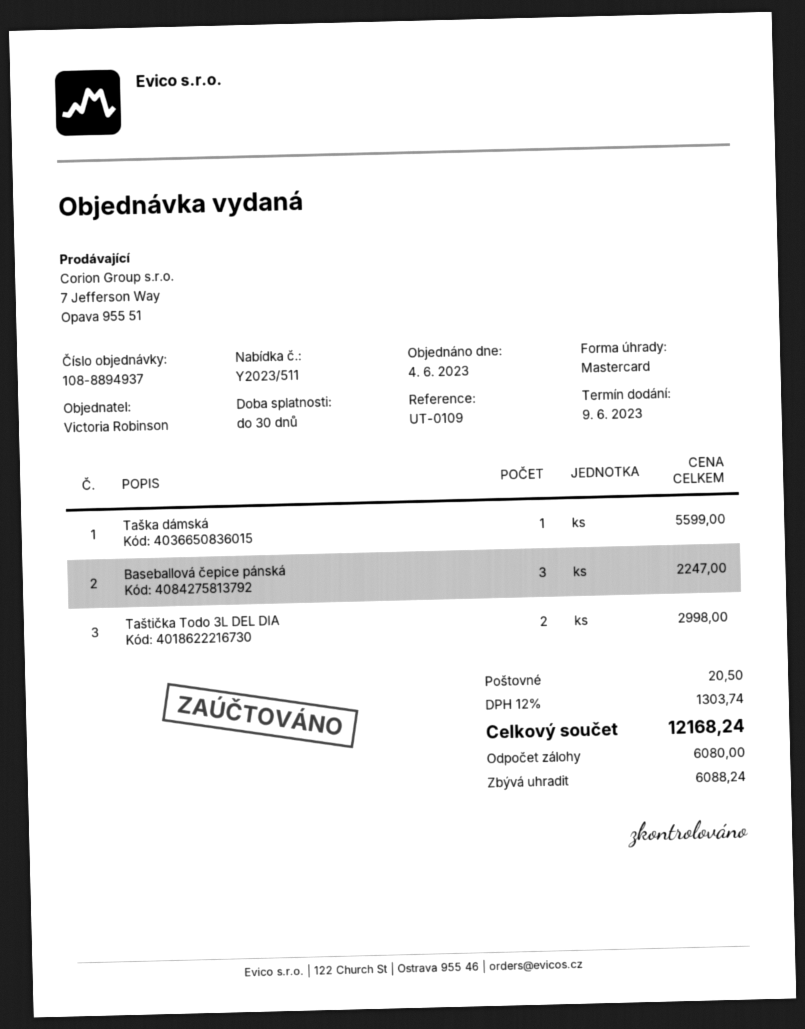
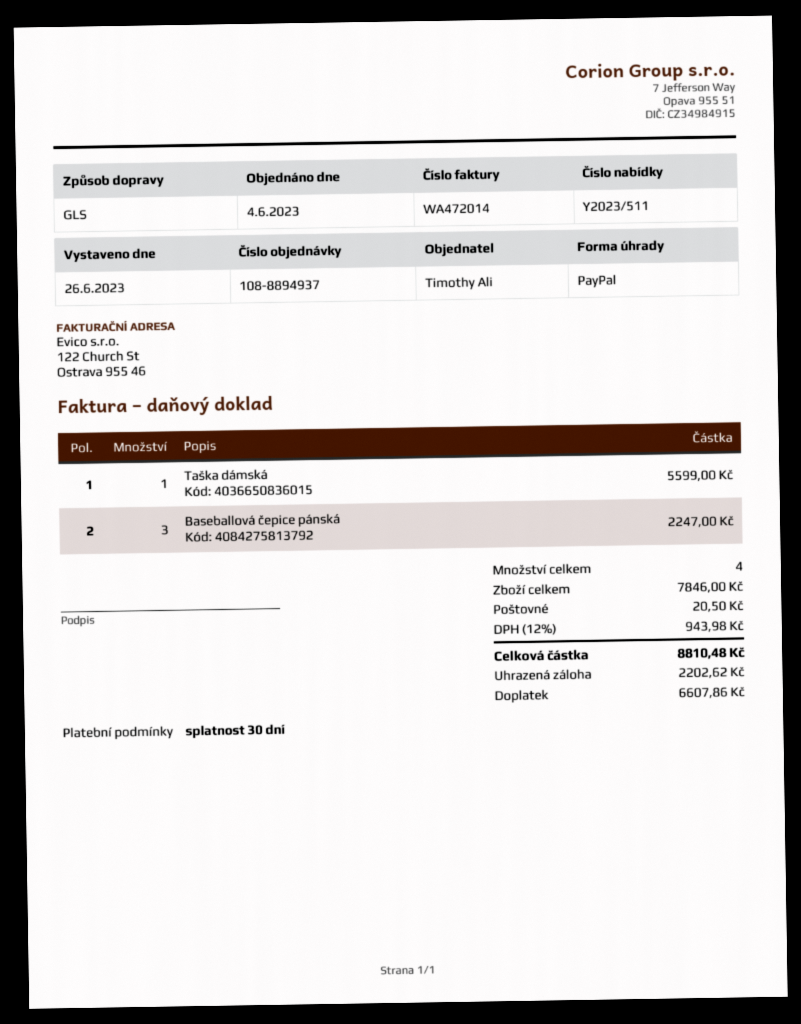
ordered by: Victoria Robinson -> Timothy Ali
payment method: Mastercard -> PayPal
Taštička Todo 3L DEL DIA: 2 for 2998.00 -> none
tax: 12% = 1303.74 -> 12% = 943.98
total: 12168.24 -> 8810.48
deposit: 6080.00 -> 2202.62
balance: 6088.24 -> 6607.86

